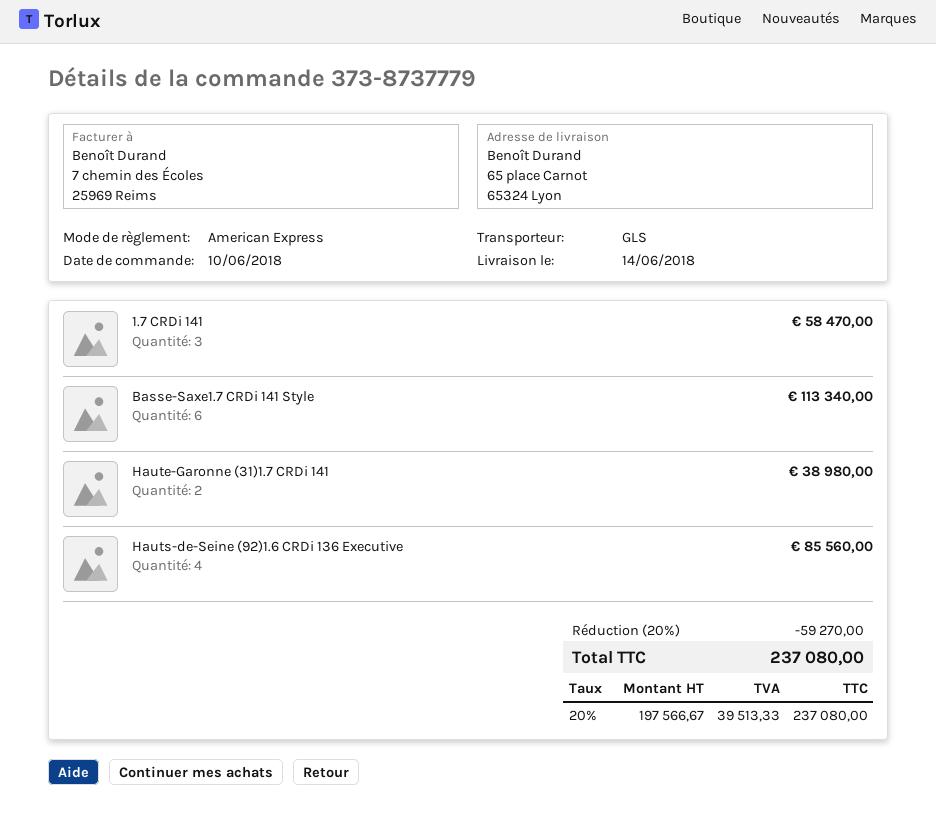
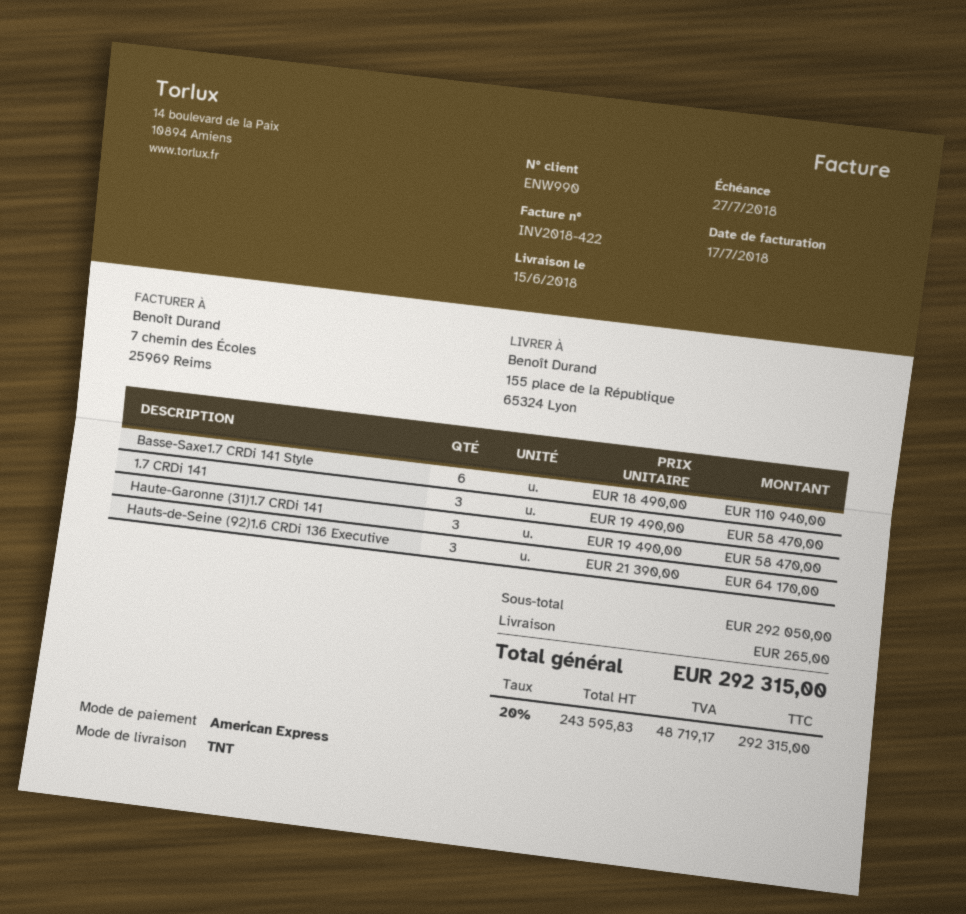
delivery date: 2018-06-14 -> 2018-06-15
shipping method: GLS -> TNT
ship to: 65 place Carnot, 65324 Lyon -> 155 place de la République, 65324 Lyon
Basse-Saxe1.7 CRDi 141 Style: 6 for 113340.00 -> 6 for 110940.00
Haute-Garonne (31)1.7 CRDi 141: 2 for 38980.00 -> 3 for 58470.00
Hauts-de-Seine (92)1.6 CRDi 136 Executive: 4 for 85560.00 -> 3 for 64170.00
discount: 20% = 59270.00 -> none
shipping: none -> 265.00
net: 197566.67 -> 243595.83
tax: 20% = 39513.33 -> 20% = 48719.17
total: 237080.00 -> 292315.00

